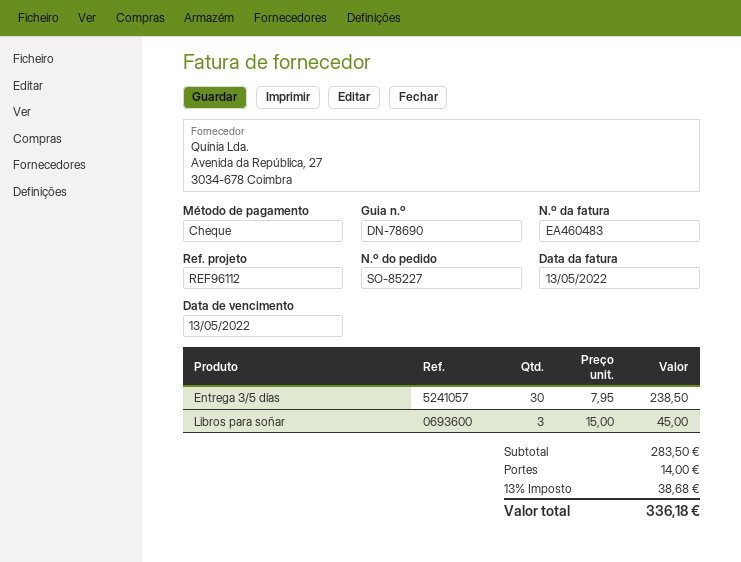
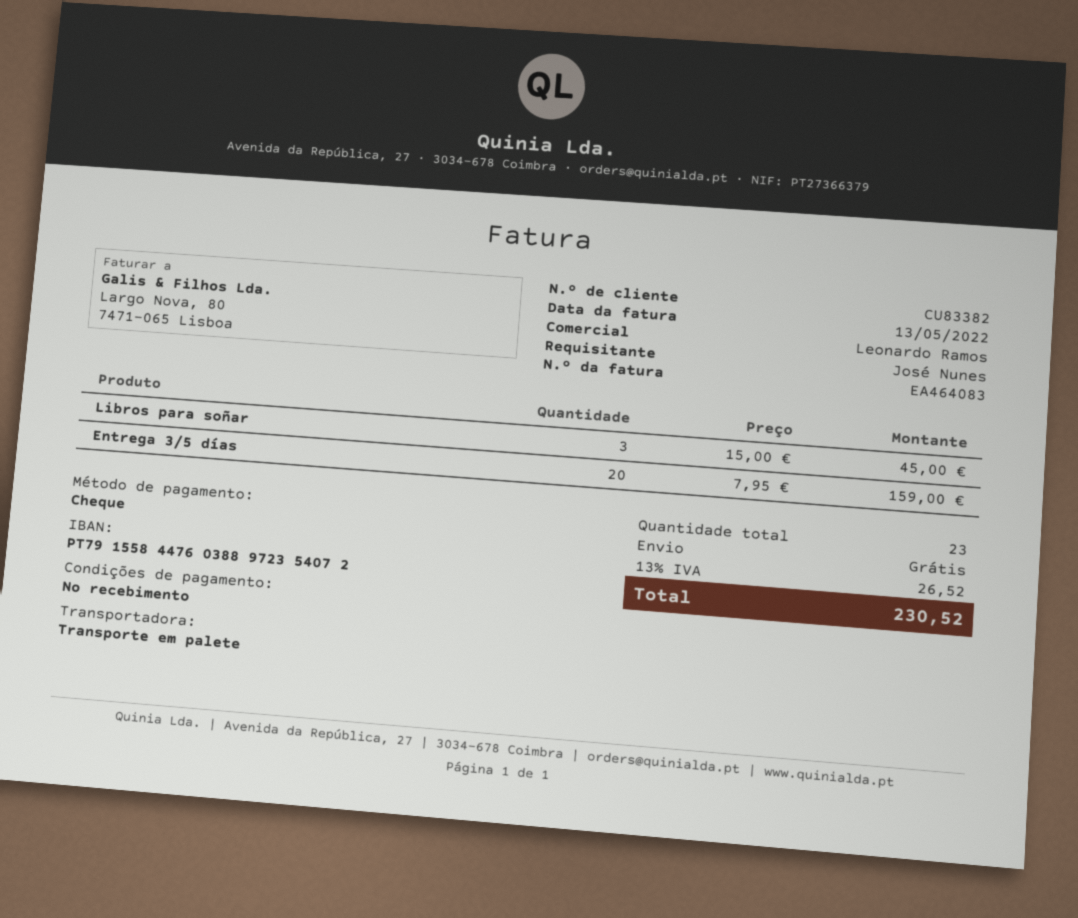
invoice number: EA460483 -> EA464083
Entrega 3/5 días: 30 x 7.95 = 238.50 -> 20 x 7.95 = 159.00
shipping: 14.00 -> 0.00
tax: 13% = 38.68 -> 13% = 26.52
total: 336.18 -> 230.52

